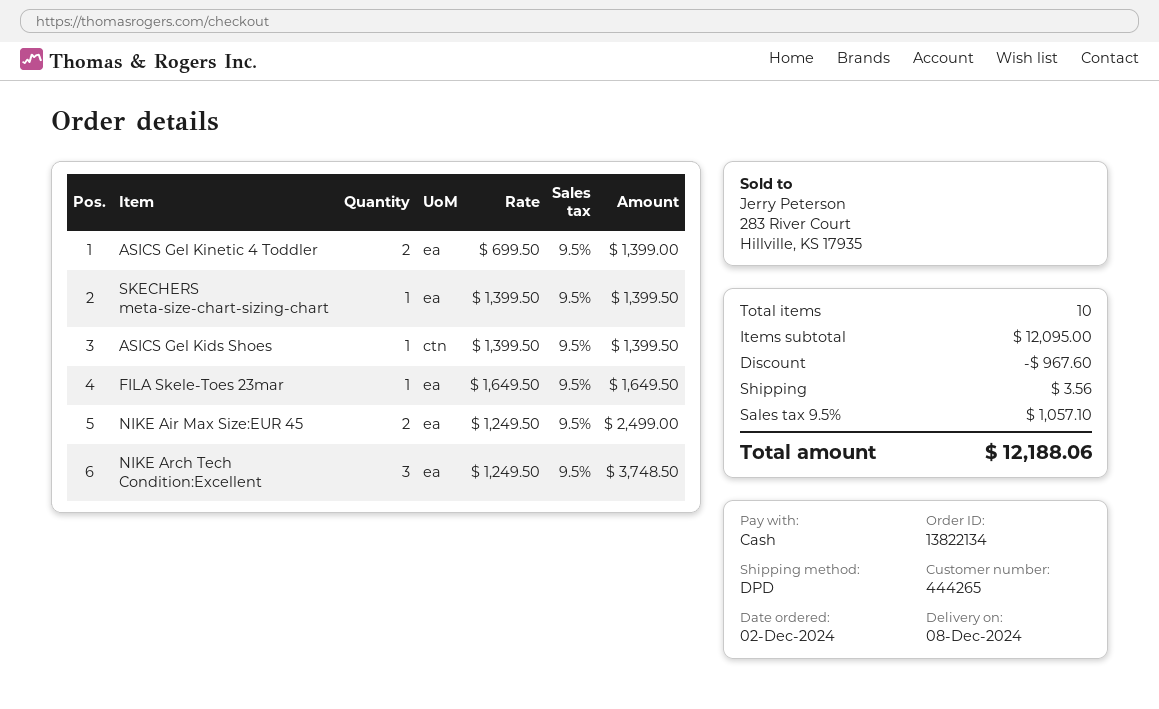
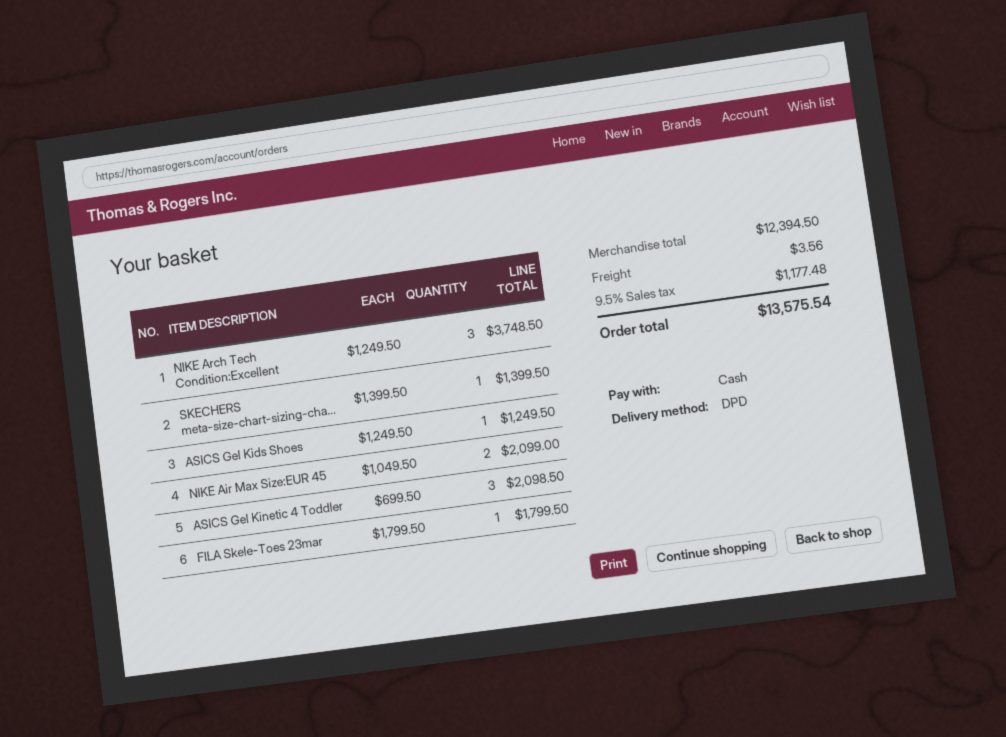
ASICS Gel Kinetic 4 Toddler: 2 x 699.50 = 1399.00 -> 3 x 699.50 = 2098.50
ASICS Gel Kids Shoes: 1 x 1399.50 = 1399.50 -> 1 x 1249.50 = 1249.50
FILA Skele-Toes 23mar: 1 x 1649.50 = 1649.50 -> 1 x 1799.50 = 1799.50
NIKE Air Max Size:EUR 45: 2 x 1249.50 = 2499.00 -> 2 x 1049.50 = 2099.00
subtotal: 12095.00 -> 12394.50
discount: 967.60 -> none
tax: 9.5% = 1057.10 -> 9.5% = 1177.48
total: 12188.06 -> 13575.54

